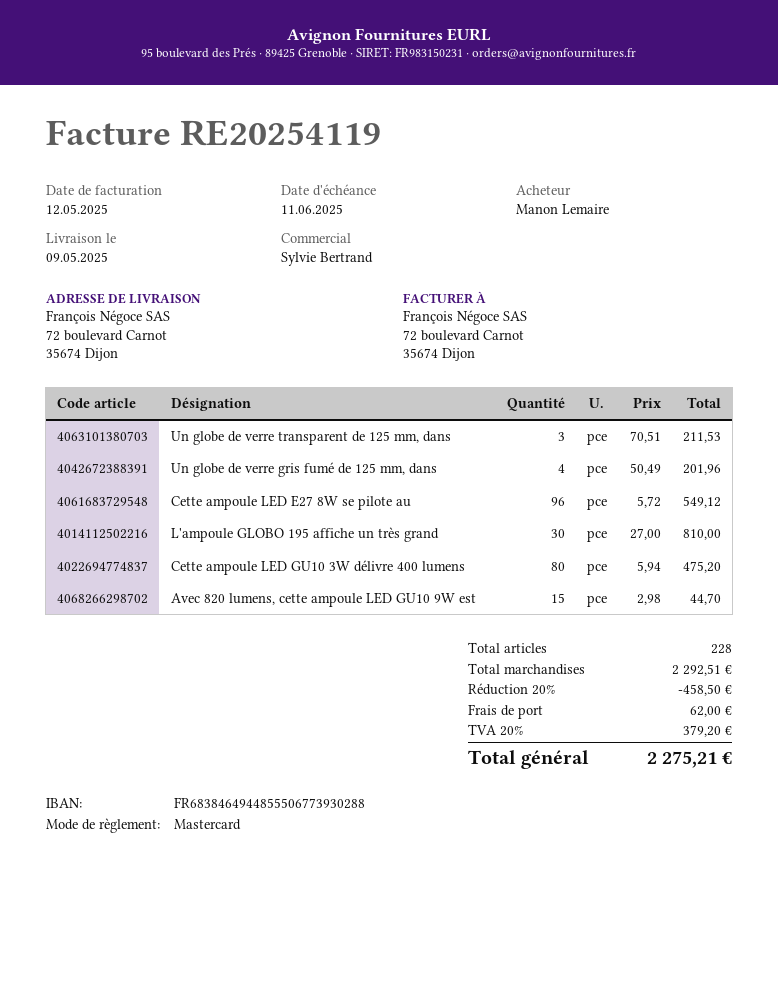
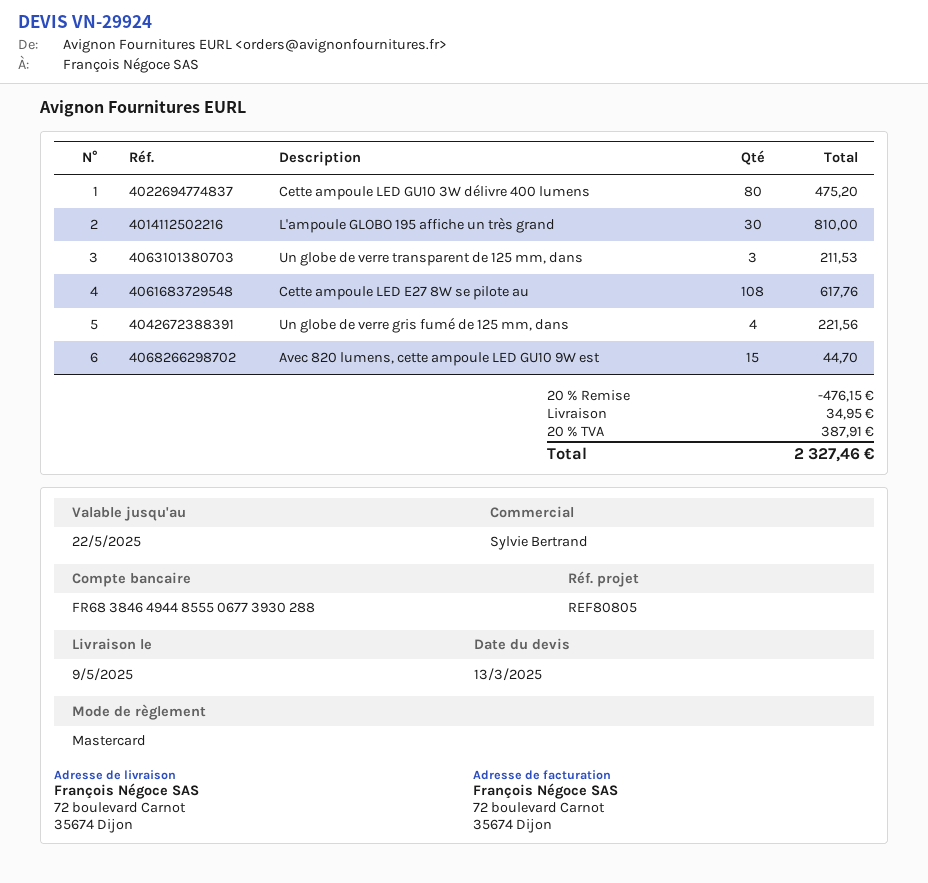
Un globe de verre gris fumé de 125 mm, dans: 4 for 201.96 -> 4 for 221.56
Cette ampoule LED E27 8W se pilote au: 96 for 549.12 -> 108 for 617.76
discount: 20% = 458.50 -> 20% = 476.15
shipping: 62.00 -> 34.95
tax: 20% = 379.20 -> 20% = 387.91
total: 2275.21 -> 2327.46

